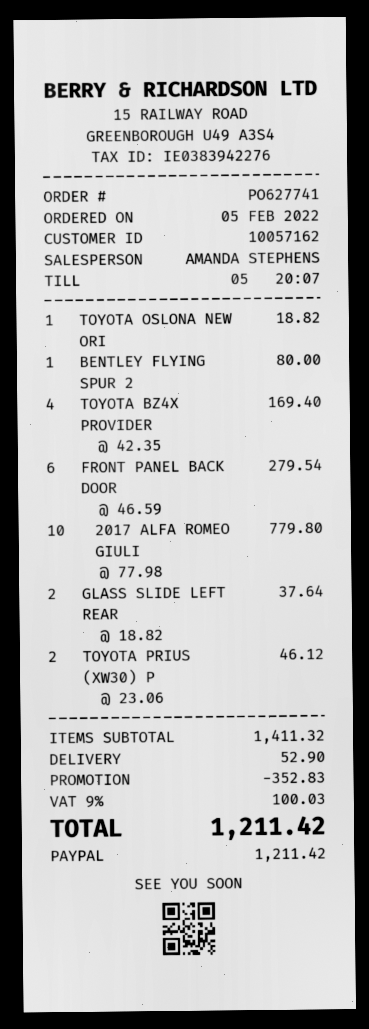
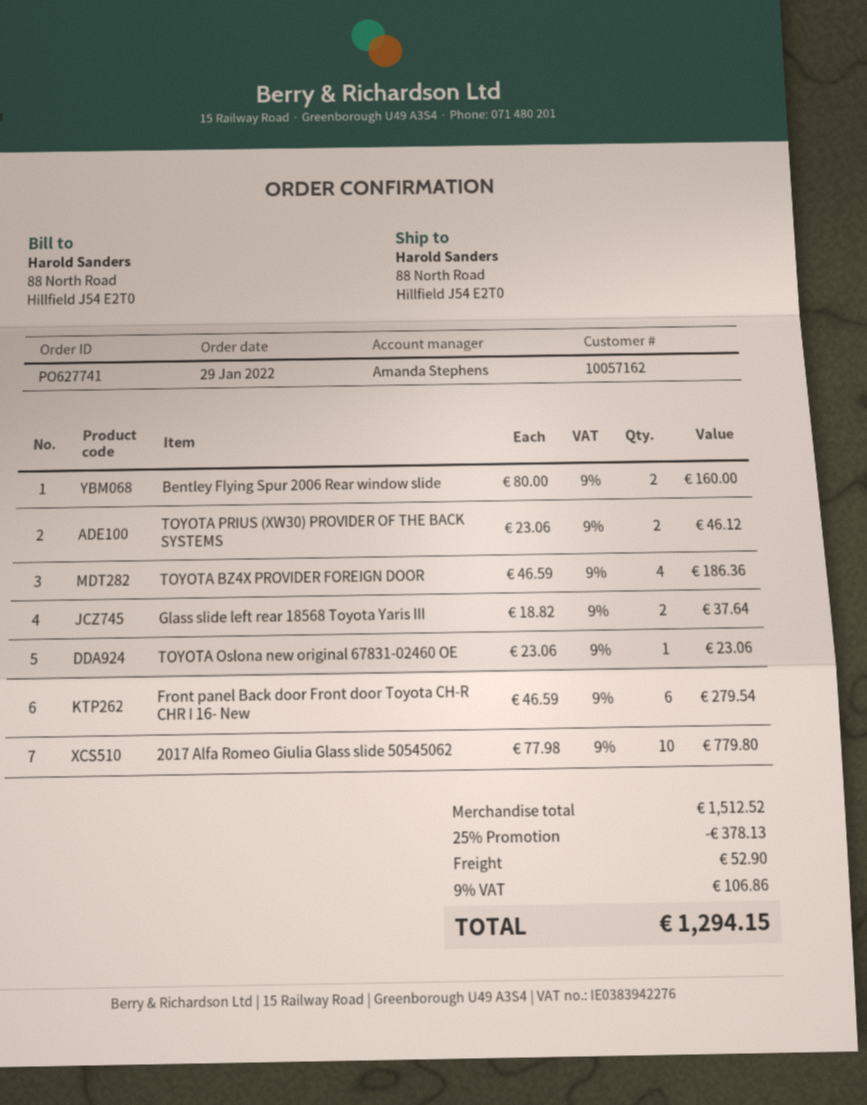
order date: 2022-02-05 -> 2022-01-29
TOYOTA OSLONA NEW ORI: 1 x 18.82 = 18.82 -> 1 x 23.06 = 23.06
BENTLEY FLYING SPUR 2: 1 x 80.00 = 80.00 -> 2 x 80.00 = 160.00
TOYOTA BZ4X PROVIDER: 4 x 42.35 = 169.40 -> 4 x 46.59 = 186.36
subtotal: 1411.32 -> 1512.52
discount: 352.83 -> 378.13
tax: 9% = 100.03 -> 9% = 106.86
total: 1211.42 -> 1294.15

